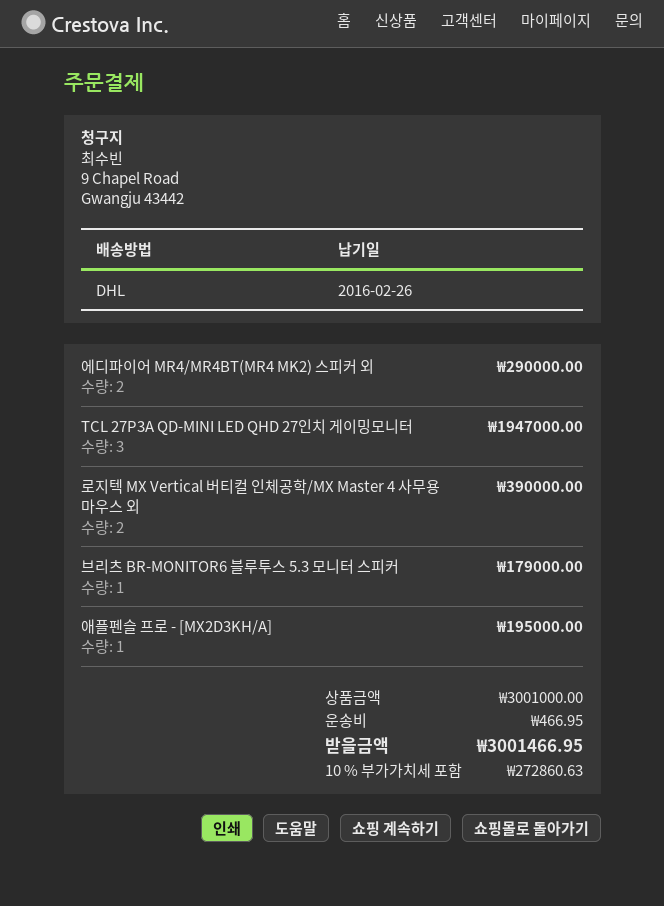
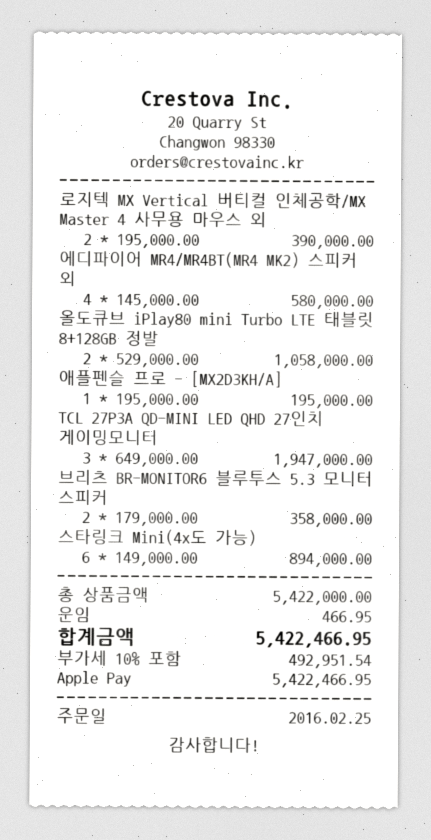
에디파이어 MR4/MR4BT(MR4 MK2) 스피커 외: 2 for 290000.00 -> 4 for 580000.00
브리츠 BR-MONITOR6 블루투스 5.3 모니터 스피커: 1 for 179000.00 -> 2 for 358000.00
올도큐브 iPlay80 mini Turbo LTE 태블릿 8+128GB 정발: none -> 2 for 1058000.00
스타링크 Mini(4x도 가능): none -> 6 for 894000.00
subtotal: 3001000.00 -> 5422000.00
tax: 10% = 272860.63 -> 10% = 492951.54
total: 3001466.95 -> 5422466.95

